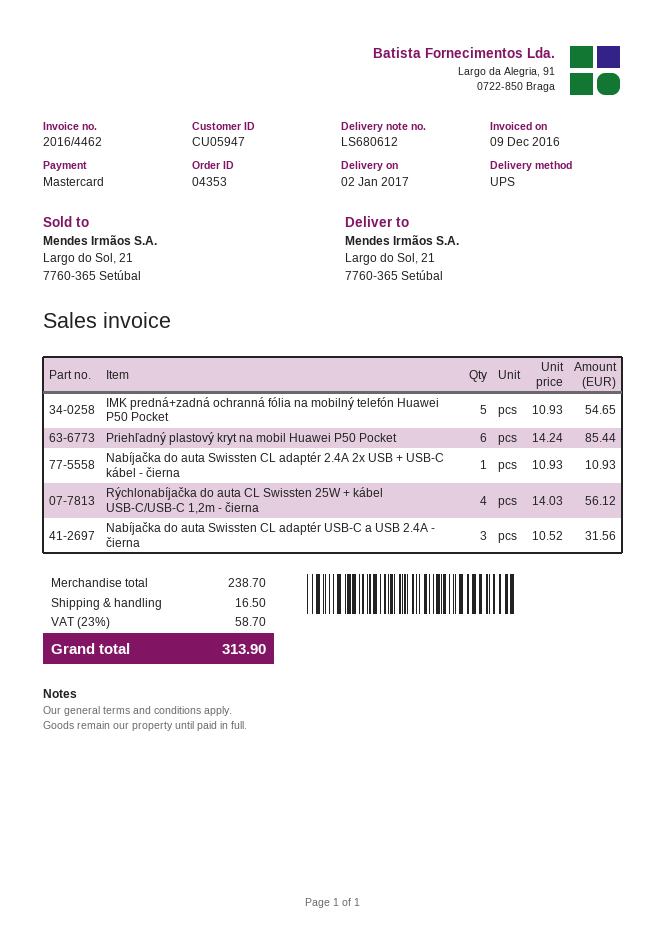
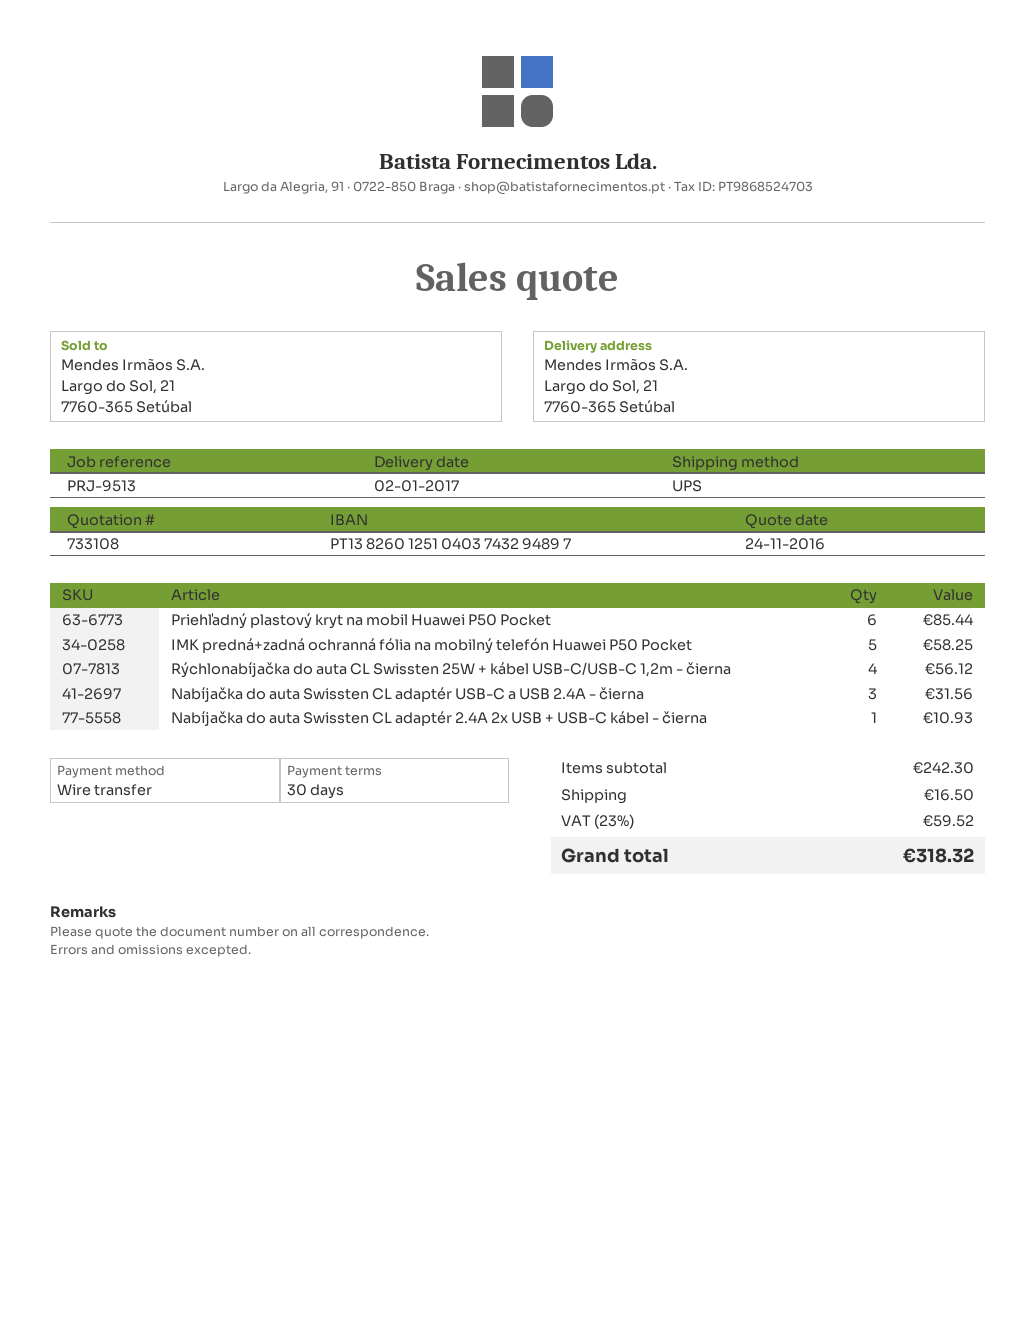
payment method: Mastercard -> bank transfer
IMK predná+zadná ochranná fólia na mobilný telefón Huawei P50 Pocket: 5 for 54.65 -> 5 for 58.25
subtotal: 238.70 -> 242.30
tax: 23% = 58.70 -> 23% = 59.52
total: 313.90 -> 318.32

